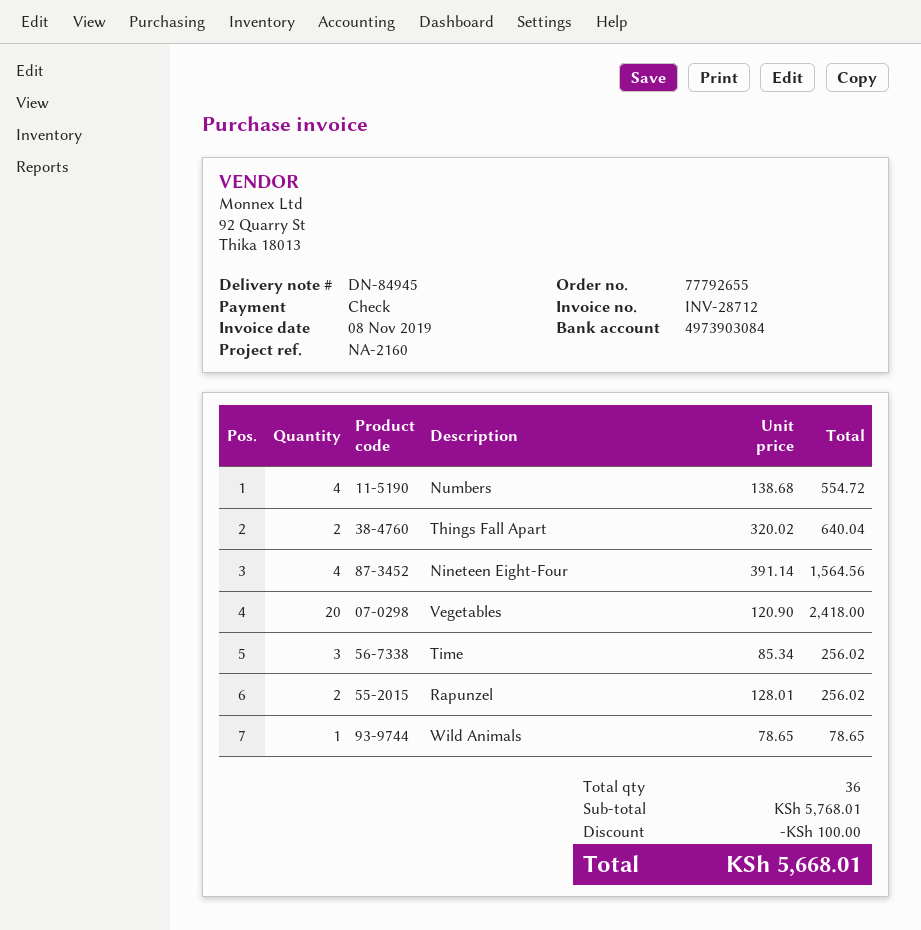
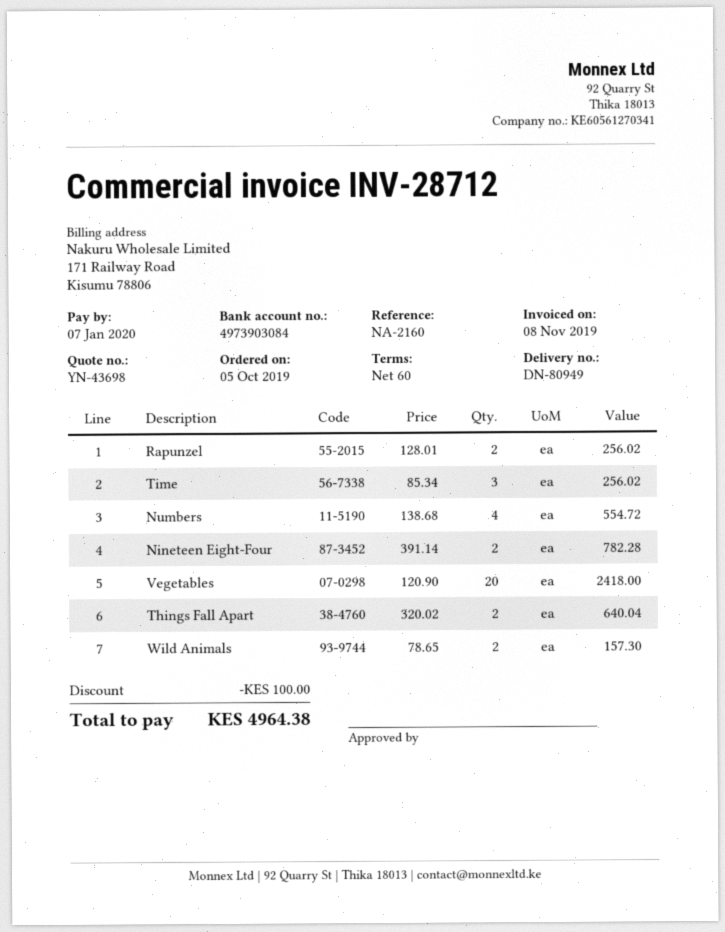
delivery note number: DN-84945 -> DN-80949
Nineteen Eight-Four: 4 x 391.14 = 1564.56 -> 2 x 391.14 = 782.28
Wild Animals: 1 x 78.65 = 78.65 -> 2 x 78.65 = 157.30
total: 5668.01 -> 4964.38

